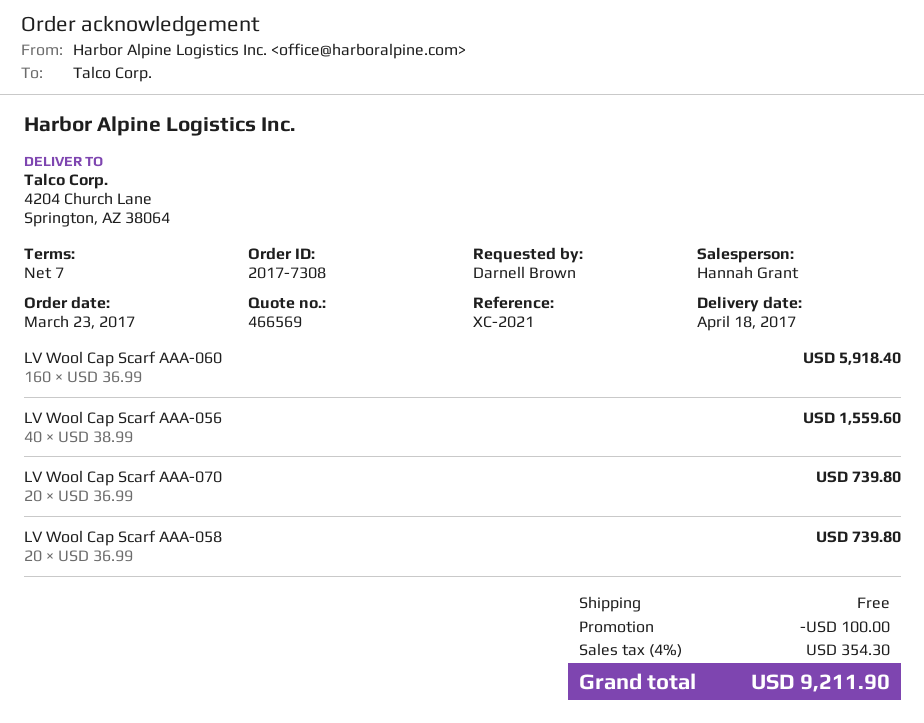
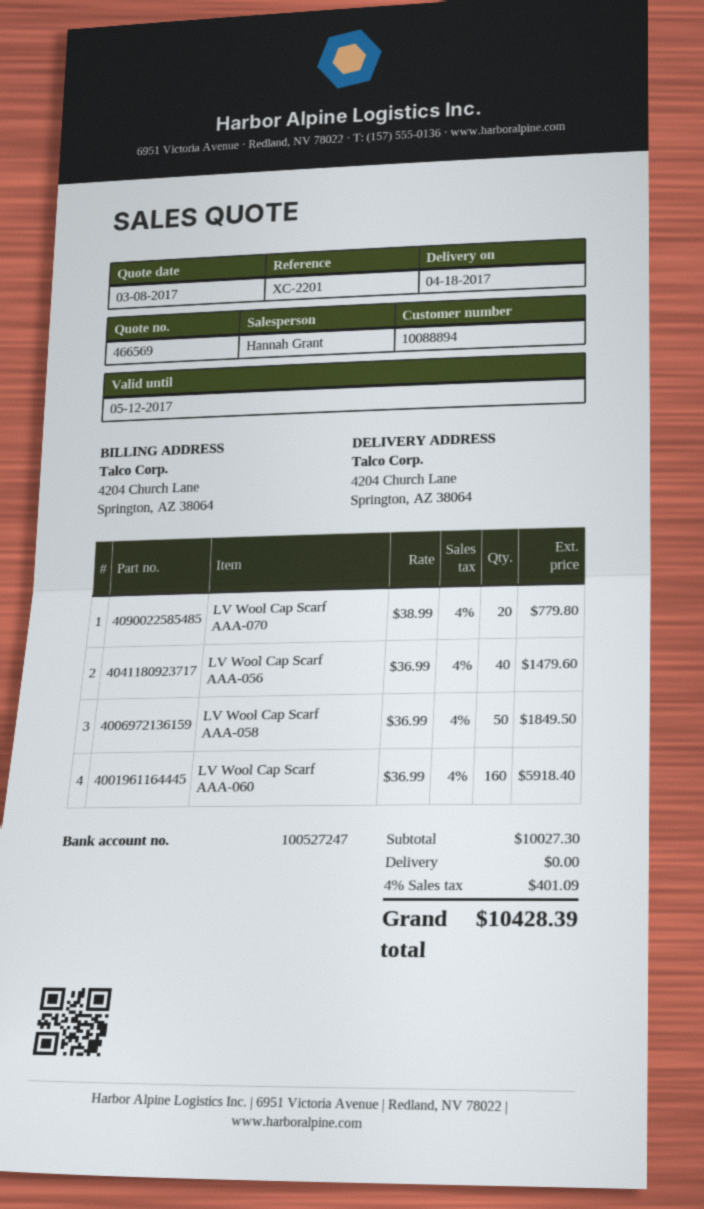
reference: XC-2021 -> XC-2201
LV Wool Cap Scarf AAA-056: 40 x 38.99 = 1559.60 -> 40 x 36.99 = 1479.60
LV Wool Cap Scarf AAA-070: 20 x 36.99 = 739.80 -> 20 x 38.99 = 779.80
LV Wool Cap Scarf AAA-058: 20 x 36.99 = 739.80 -> 50 x 36.99 = 1849.50
discount: 100.00 -> none
tax: 4% = 354.30 -> 4% = 401.09
total: 9211.90 -> 10428.39

